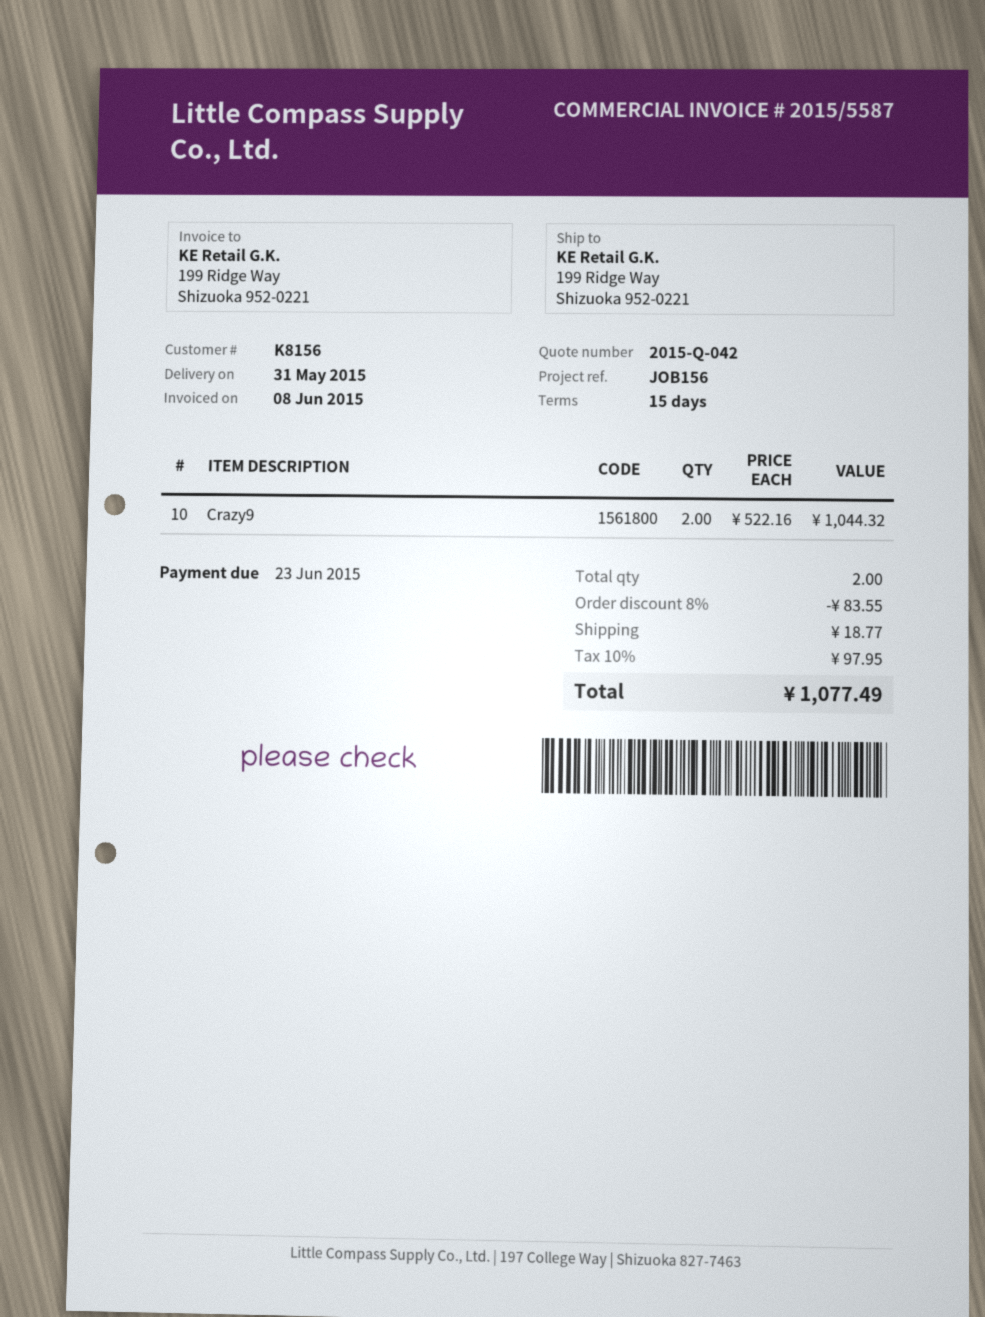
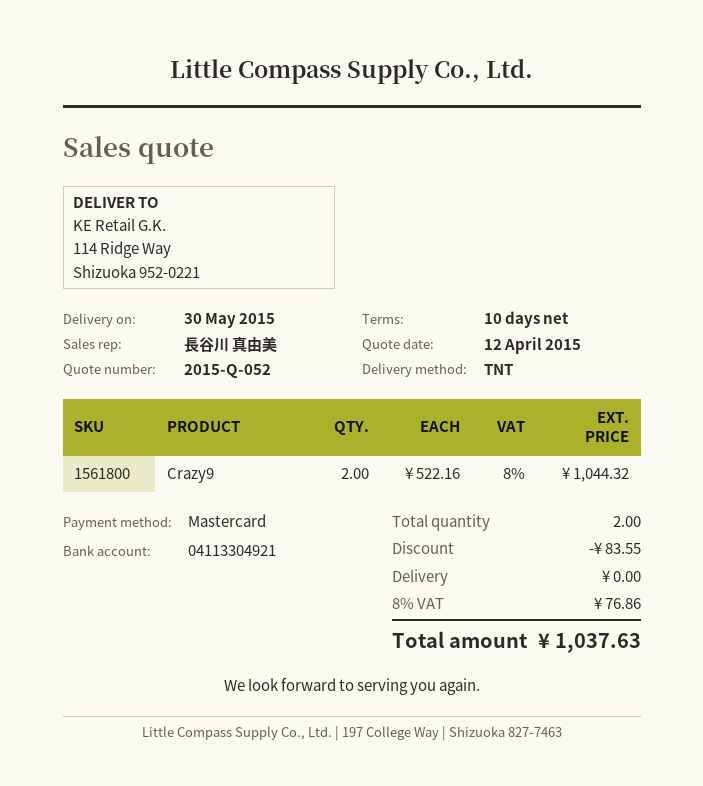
quote number: 2015-Q-042 -> 2015-Q-052
delivery date: 2015-05-31 -> 2015-05-30
payment terms: 15 days -> 10 days
ship to: 199 Ridge Way, Shizuoka 952-0221 -> 114 Ridge Way, Shizuoka 952-0221
shipping: 18.77 -> 0.00
tax: 10% = 97.95 -> 8% = 76.86
total: 1077.49 -> 1037.63

